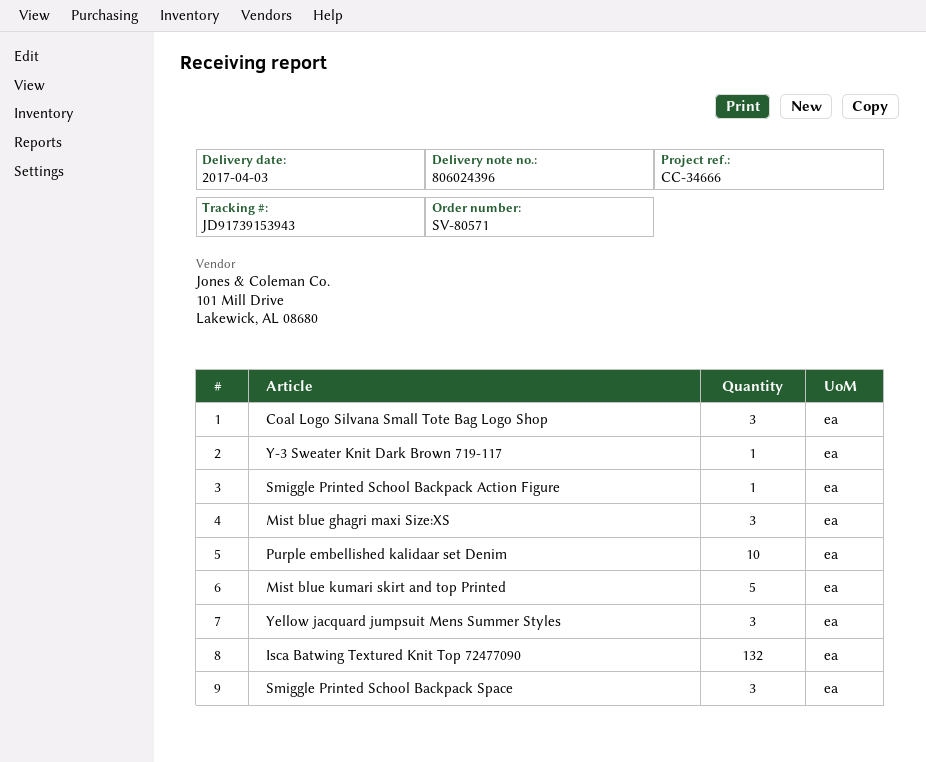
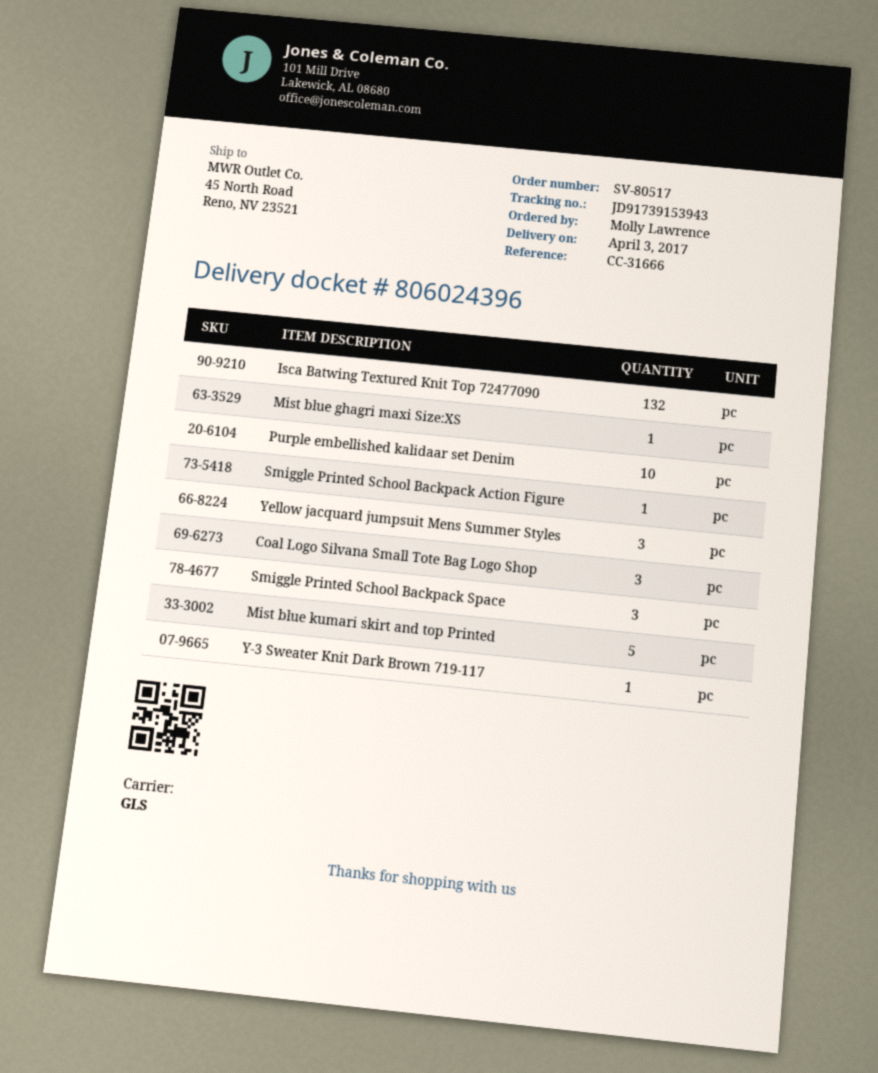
order number: SV-80571 -> SV-80517
reference: CC-34666 -> CC-31666
Mist blue ghagri maxi Size:XS: 3 -> 1

